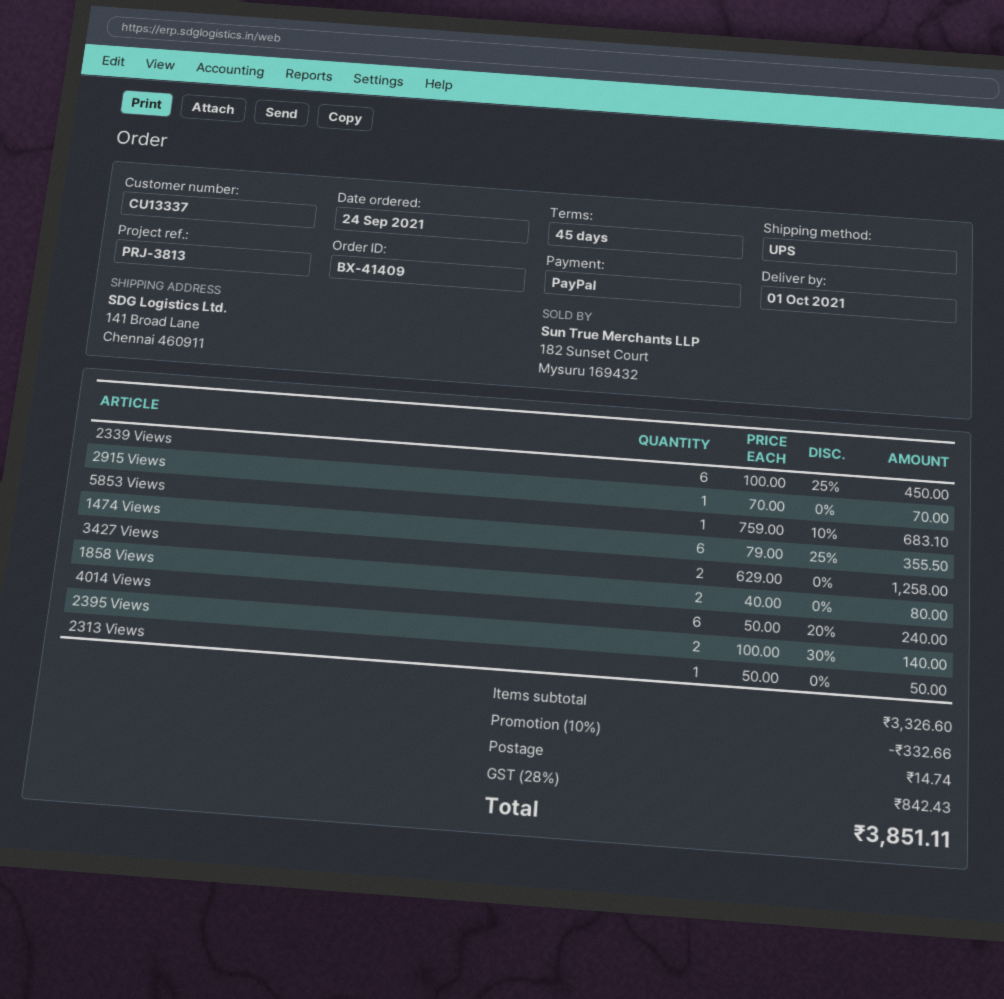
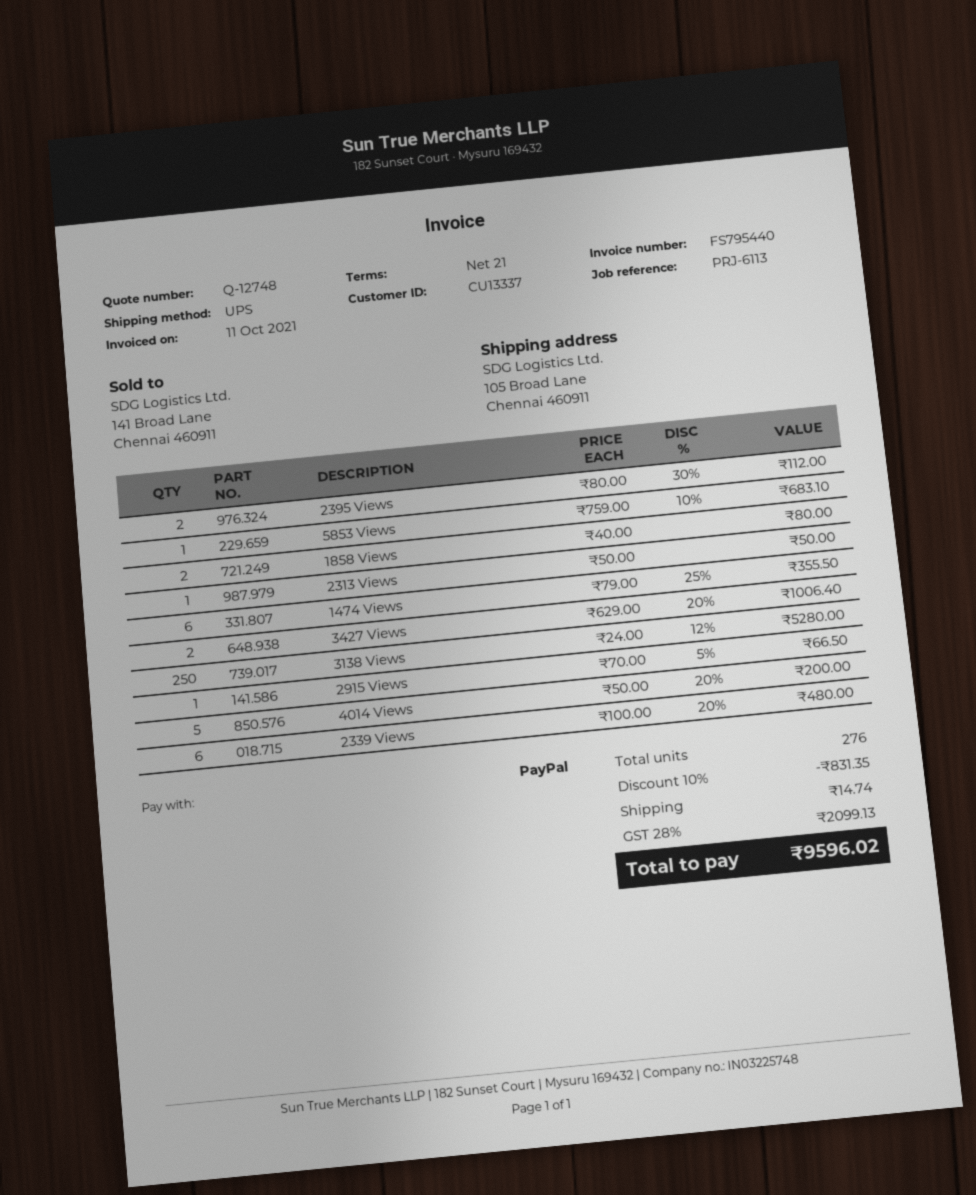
payment terms: 45 days -> 21 days
reference: PRJ-3813 -> PRJ-6113
ship to: 141 Broad Lane, Chennai 460911 -> 105 Broad Lane, Chennai 460911
2339 Views: 6 x 100.00 - 25% = 450.00 -> 6 x 100.00 - 20% = 480.00
2915 Views: 1 x 70.00 = 70.00 -> 1 x 70.00 - 5% = 66.50
3427 Views: 2 x 629.00 = 1258.00 -> 2 x 629.00 - 20% = 1006.40
4014 Views: 6 x 50.00 - 20% = 240.00 -> 5 x 50.00 - 20% = 200.00
2395 Views: 2 x 100.00 - 30% = 140.00 -> 2 x 80.00 - 30% = 112.00
3138 Views: none -> 250 x 24.00 - 12% = 5280.00
discount: 10% = 332.66 -> 10% = 831.35
tax: 28% = 842.43 -> 28% = 2099.13
total: 3851.11 -> 9596.02

